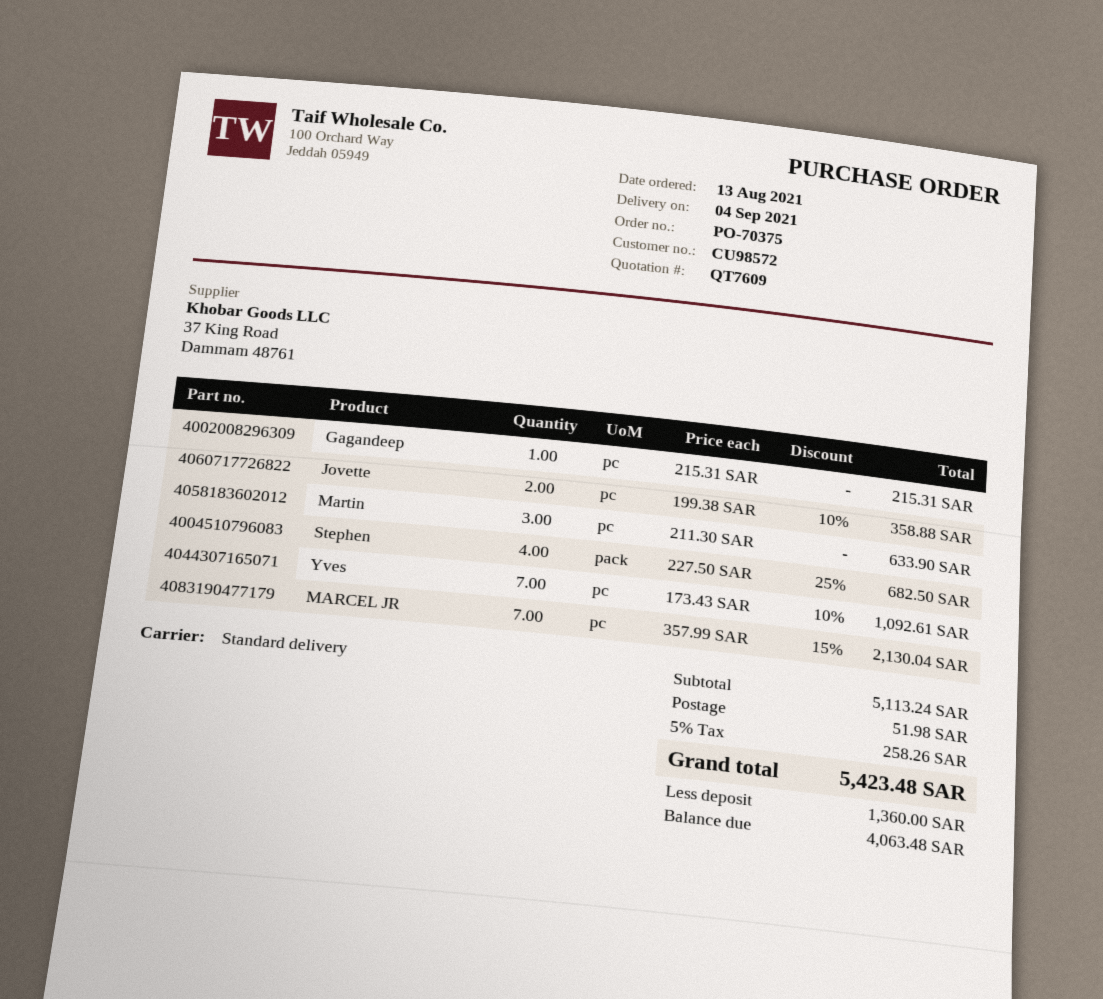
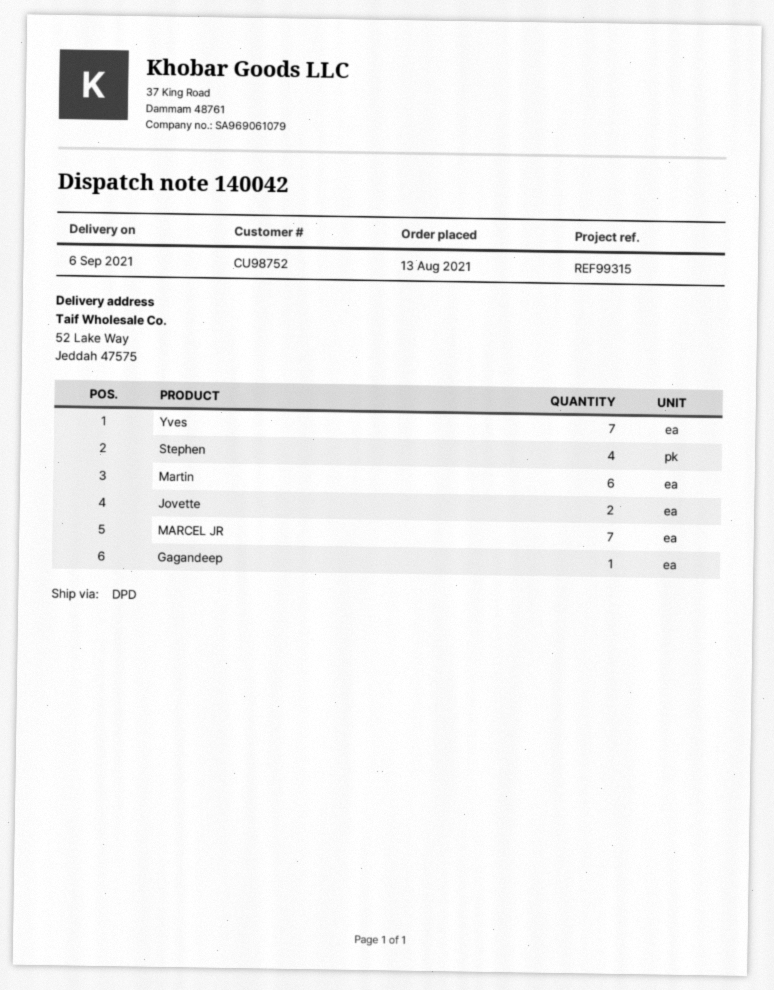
delivery date: 2021-09-04 -> 2021-09-06
customer number: CU98572 -> CU98752
shipping method: standard -> DPD
Martin: 3 -> 6

